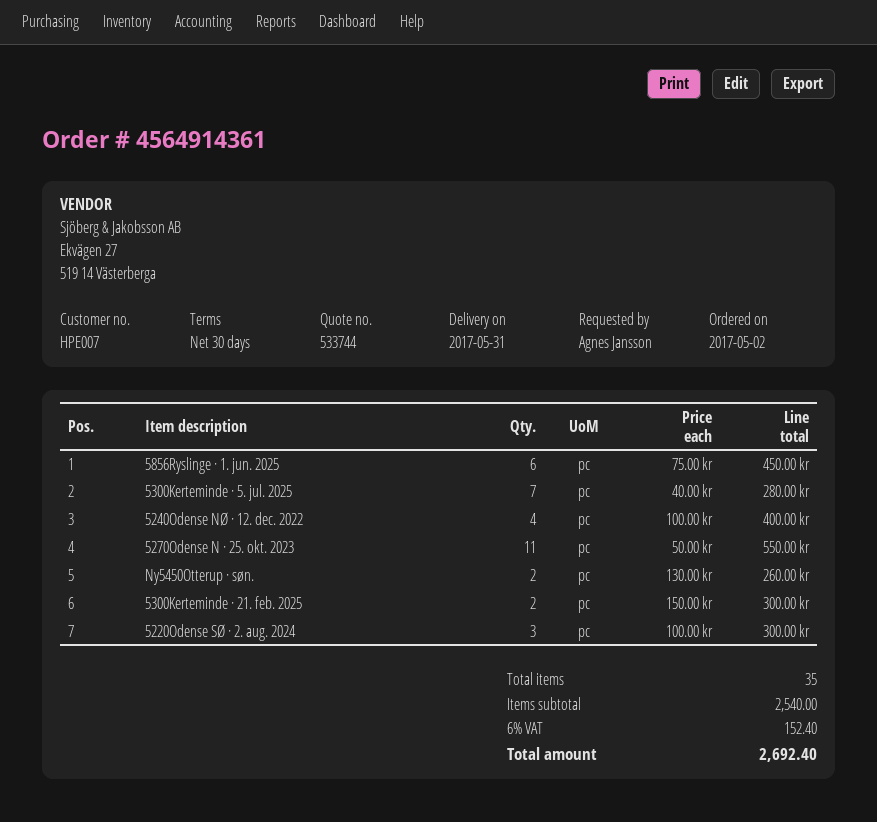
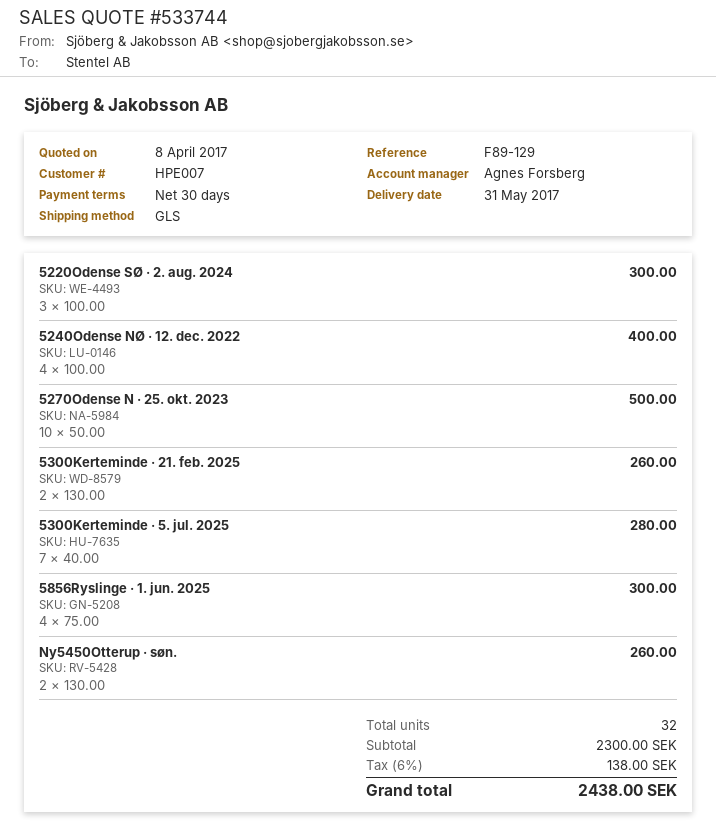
5856Ryslinge · 1. jun. 2025: 6 x 75.00 = 450.00 -> 4 x 75.00 = 300.00
5270Odense N · 25. okt. 2023: 11 x 50.00 = 550.00 -> 10 x 50.00 = 500.00
5300Kerteminde · 21. feb. 2025: 2 x 150.00 = 300.00 -> 2 x 130.00 = 260.00
total quantity: 35 -> 32
subtotal: 2540.00 -> 2300.00
tax: 6% = 152.40 -> 6% = 138.00
total: 2692.40 -> 2438.00

